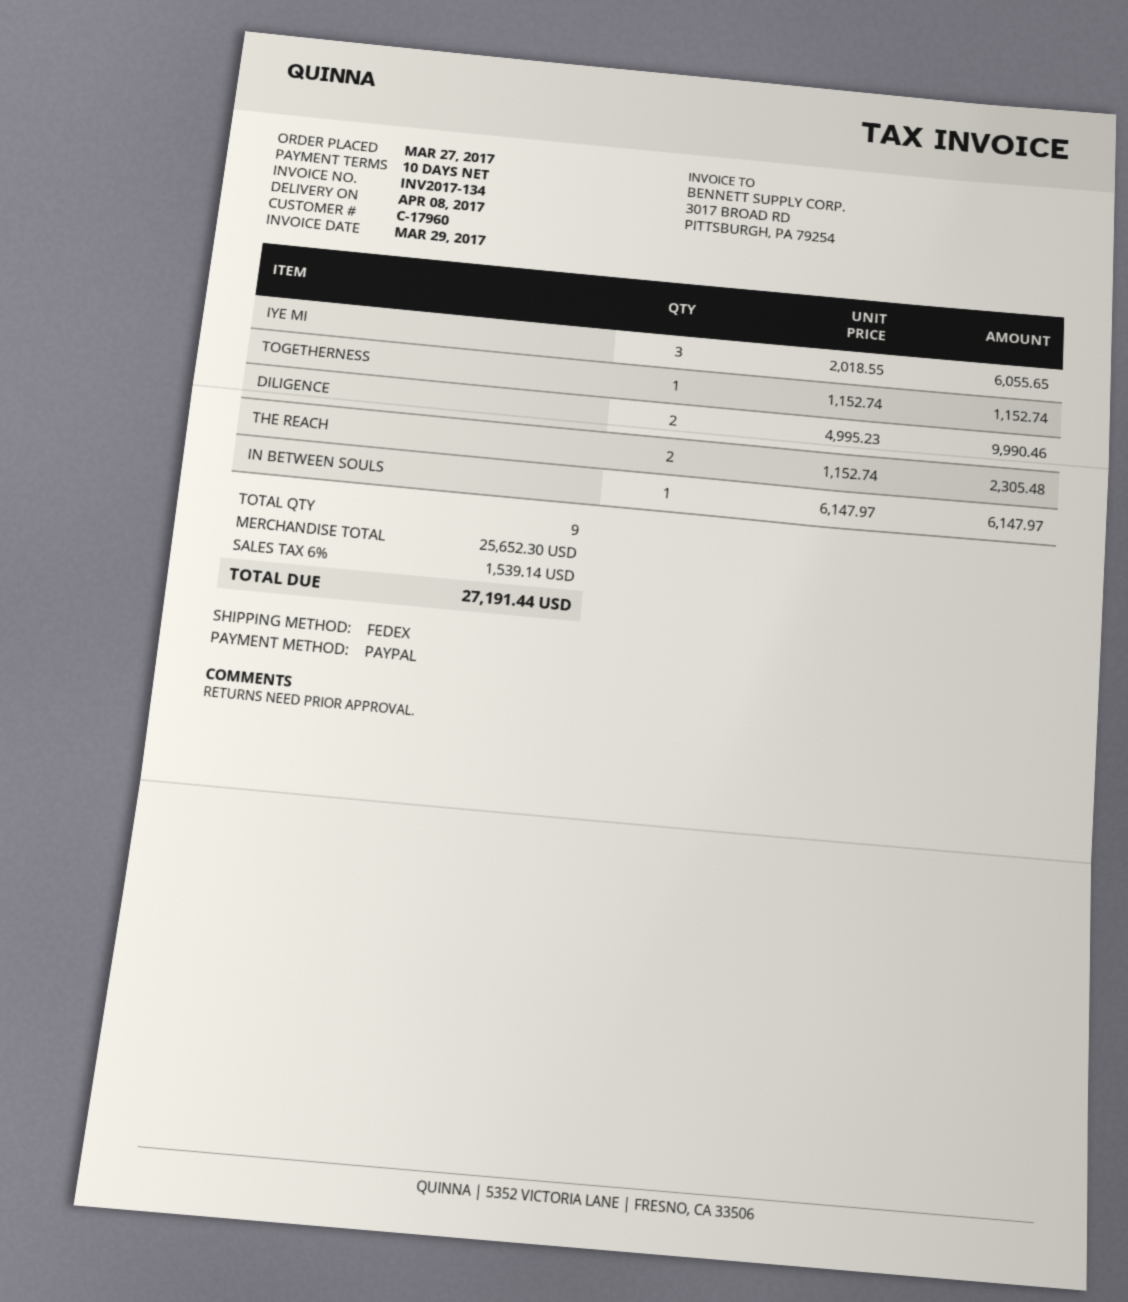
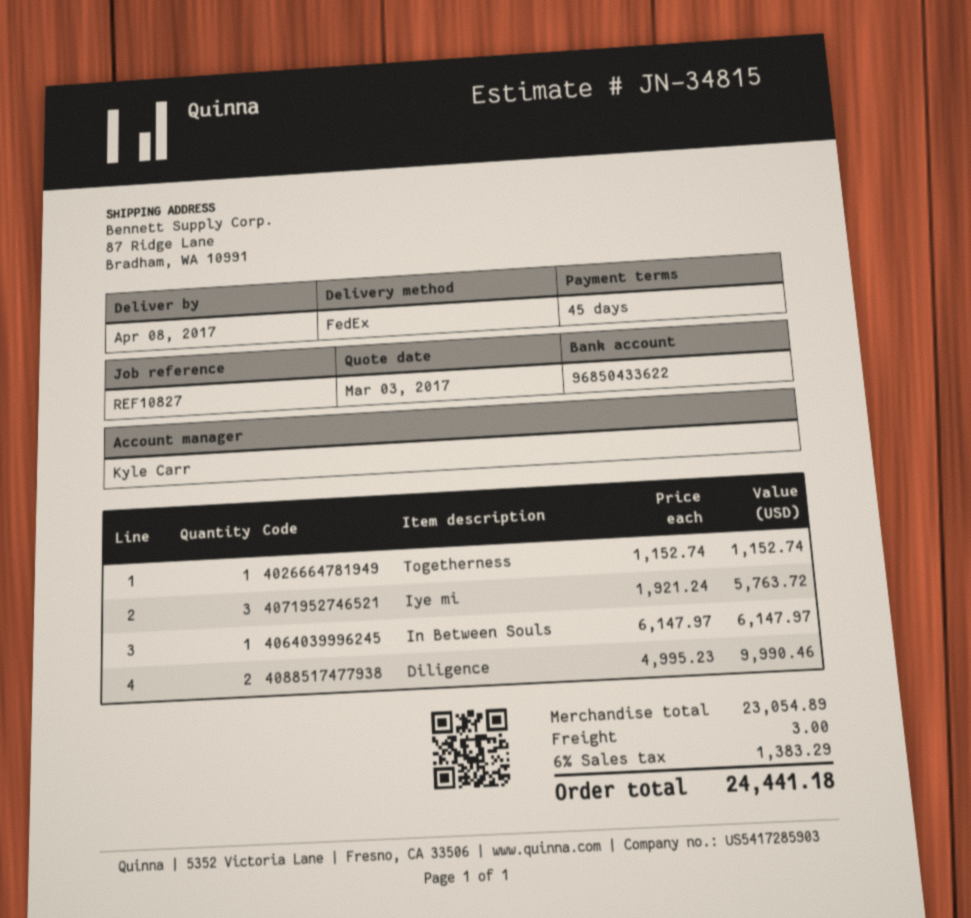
payment terms: 10 days -> 45 days
IYE MI: 3 x 2018.55 = 6055.65 -> 3 x 1921.24 = 5763.72
THE REACH: 2 x 1152.74 = 2305.48 -> none
subtotal: 25652.30 -> 23054.89
shipping: none -> 3.00
tax: 6% = 1539.14 -> 6% = 1383.29
total: 27191.44 -> 24441.18

